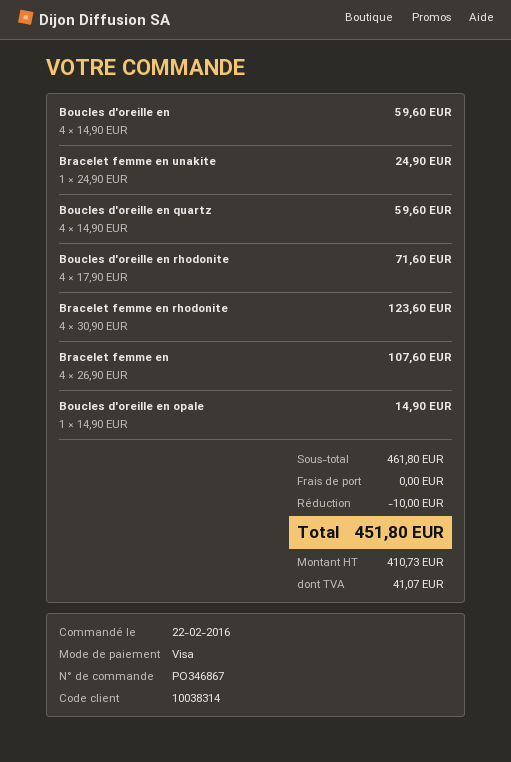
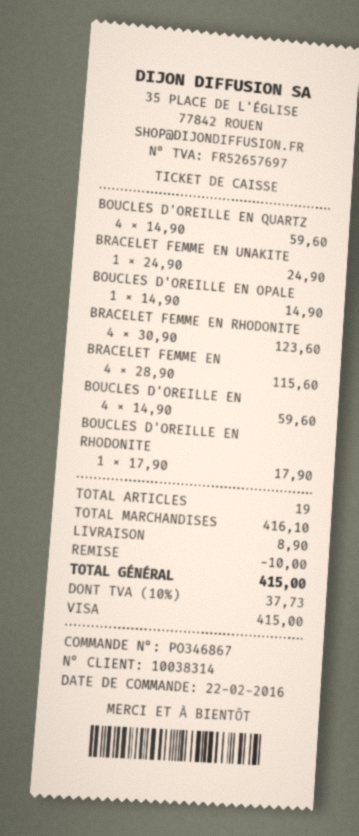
Boucles d'oreille en rhodonite: 4 x 17.90 = 71.60 -> 1 x 17.90 = 17.90
Bracelet femme en: 4 x 26.90 = 107.60 -> 4 x 28.90 = 115.60
subtotal: 461.80 -> 416.10
shipping: 0.00 -> 8.90
tax: 41.07 -> 37.73
total: 451.80 -> 415.00

